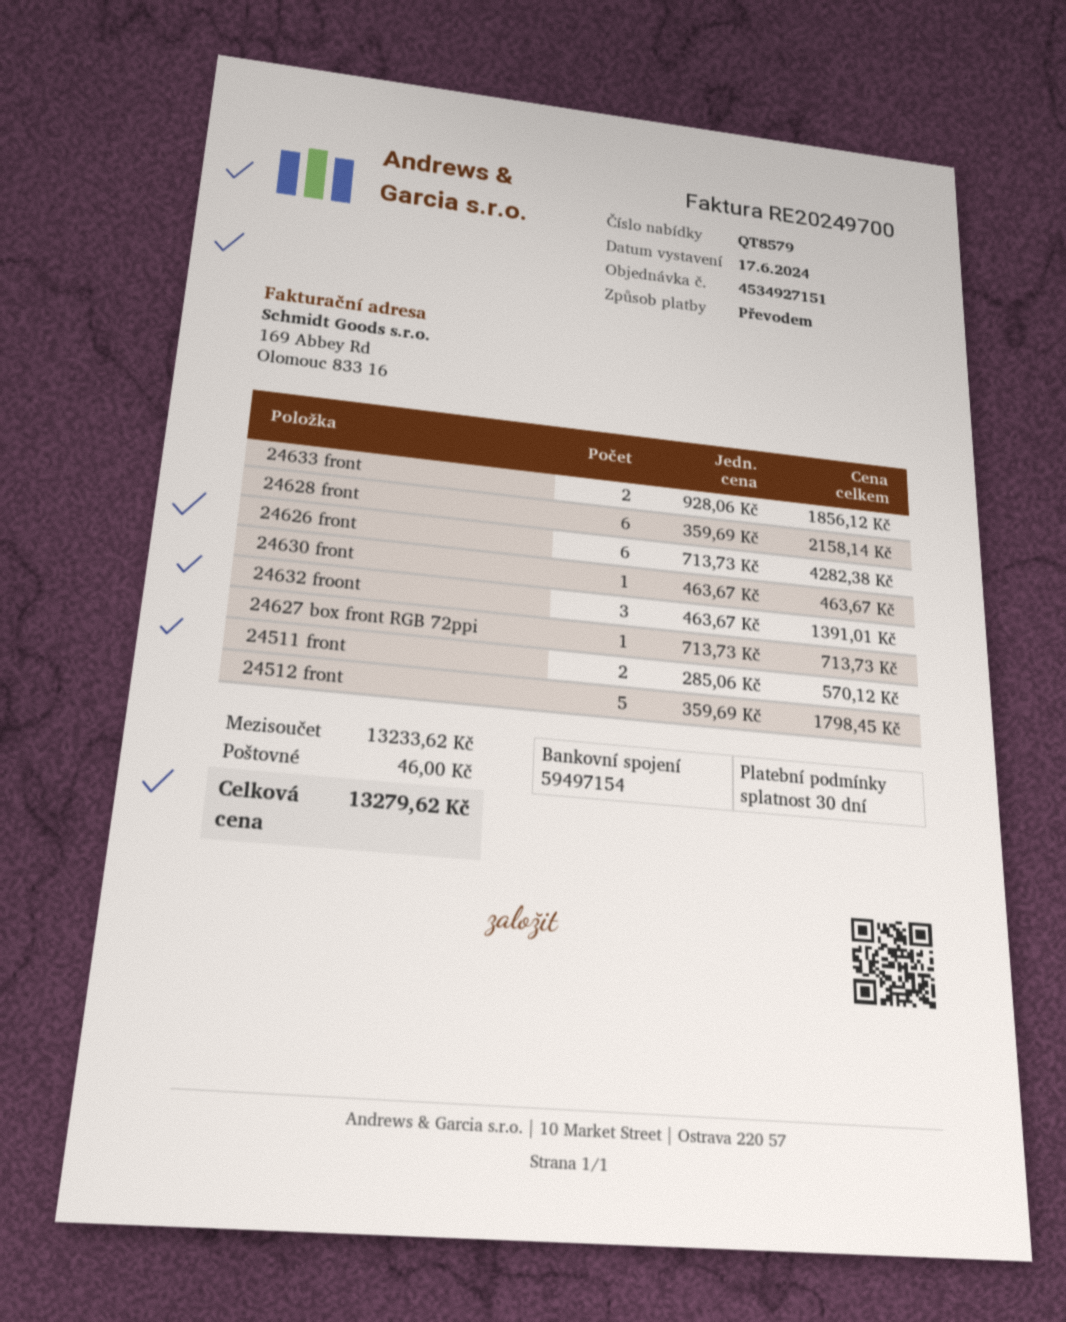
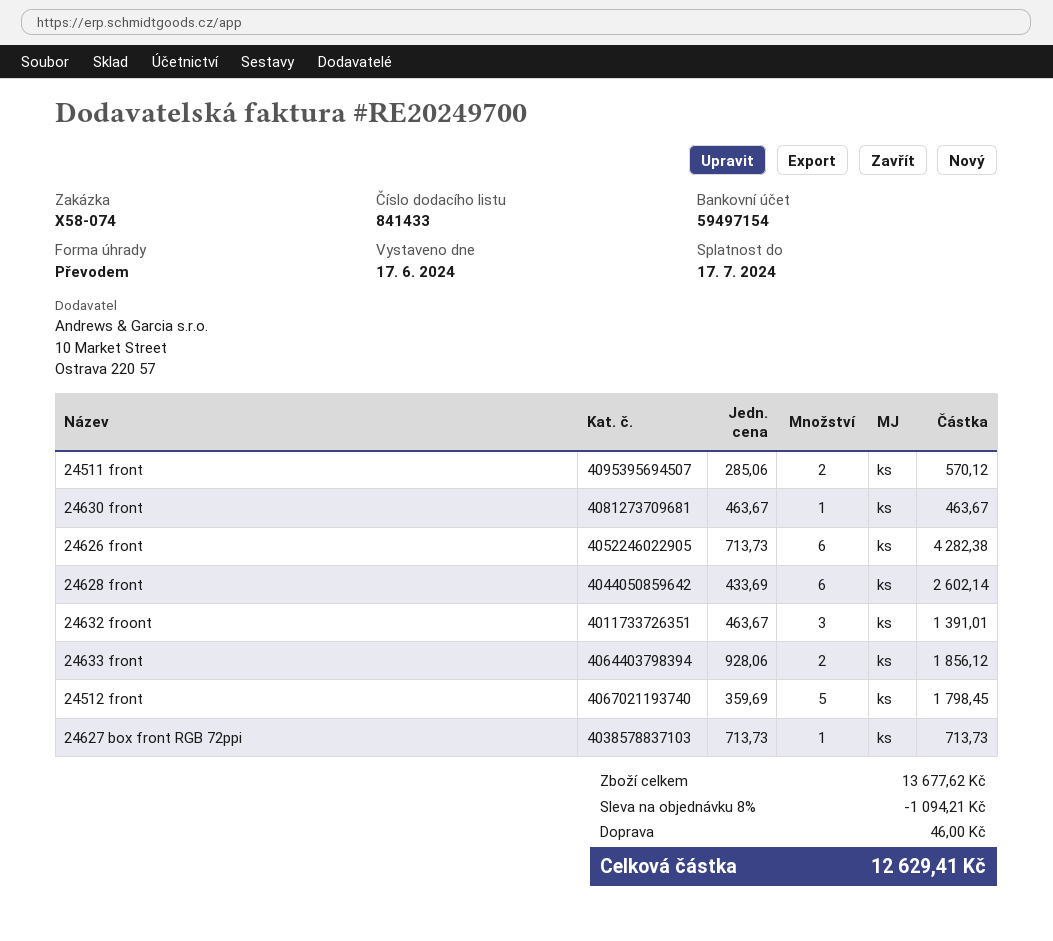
24628 front: 6 x 359.69 = 2158.14 -> 6 x 433.69 = 2602.14
subtotal: 13233.62 -> 13677.62
discount: none -> 8% = 1094.21
total: 13279.62 -> 12629.41

